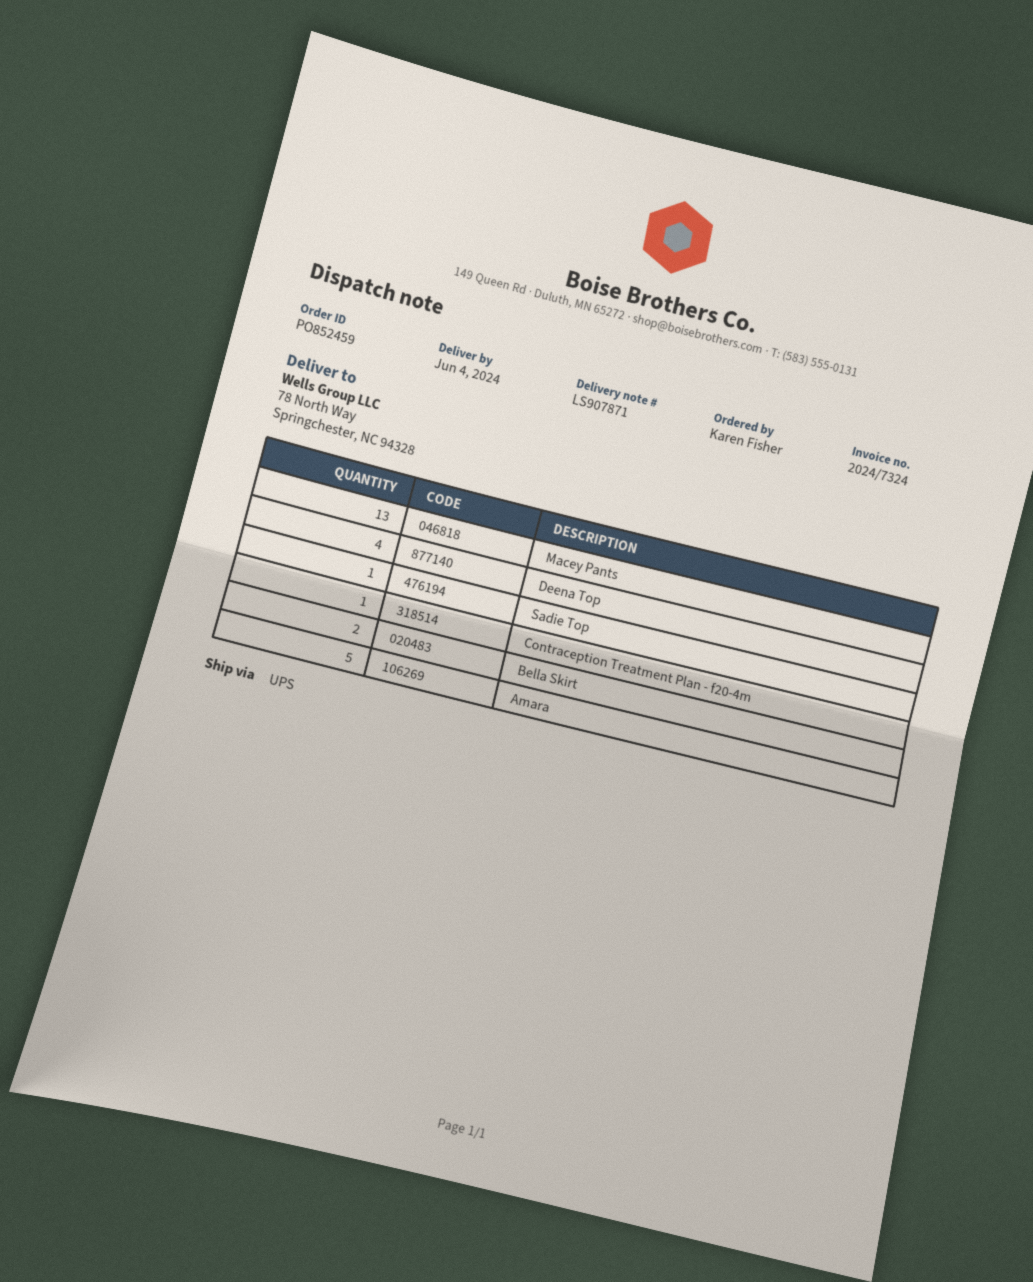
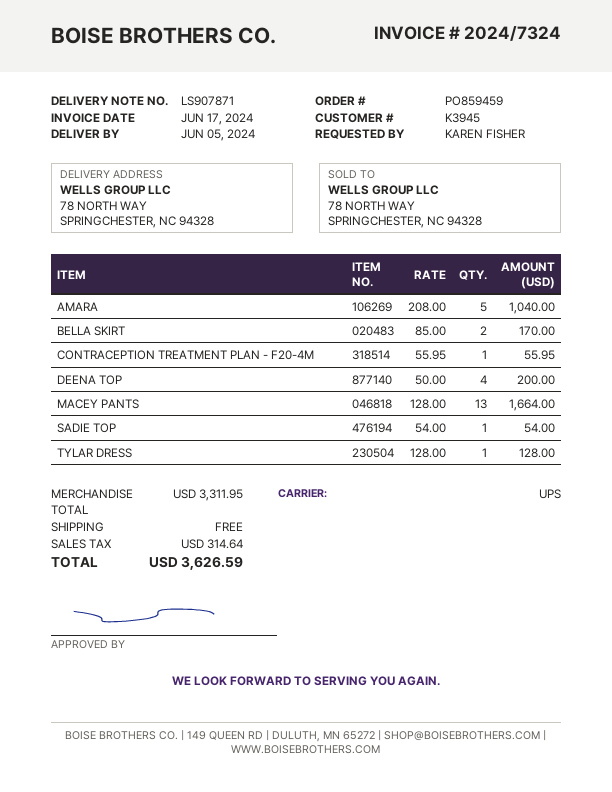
order number: PO852459 -> PO859459
delivery date: 2024-06-04 -> 2024-06-05
TYLAR DRESS: none -> 1

